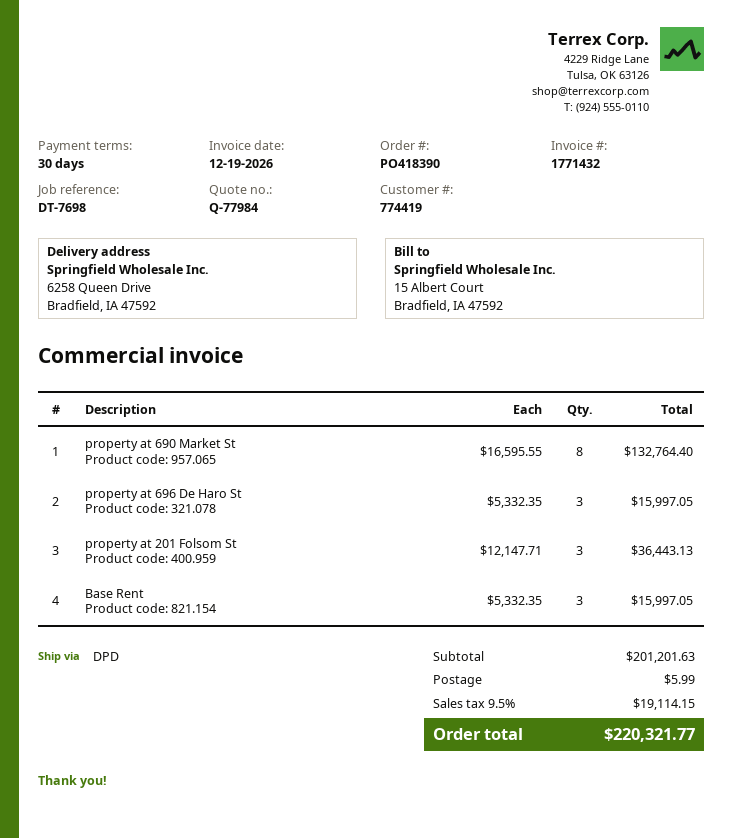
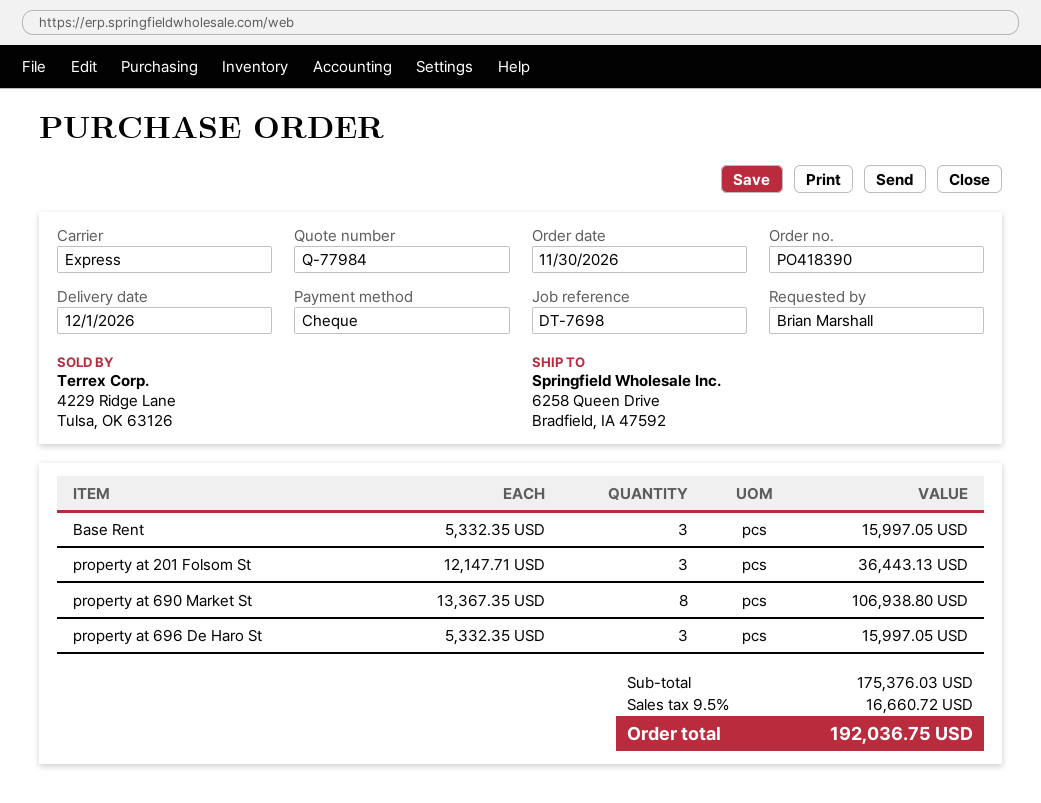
shipping method: DPD -> express
property at 690 Market St: 8 x 16595.55 = 132764.40 -> 8 x 13367.35 = 106938.80
subtotal: 201201.63 -> 175376.03
shipping: 5.99 -> none
tax: 9.5% = 19114.15 -> 9.5% = 16660.72
total: 220321.77 -> 192036.75

